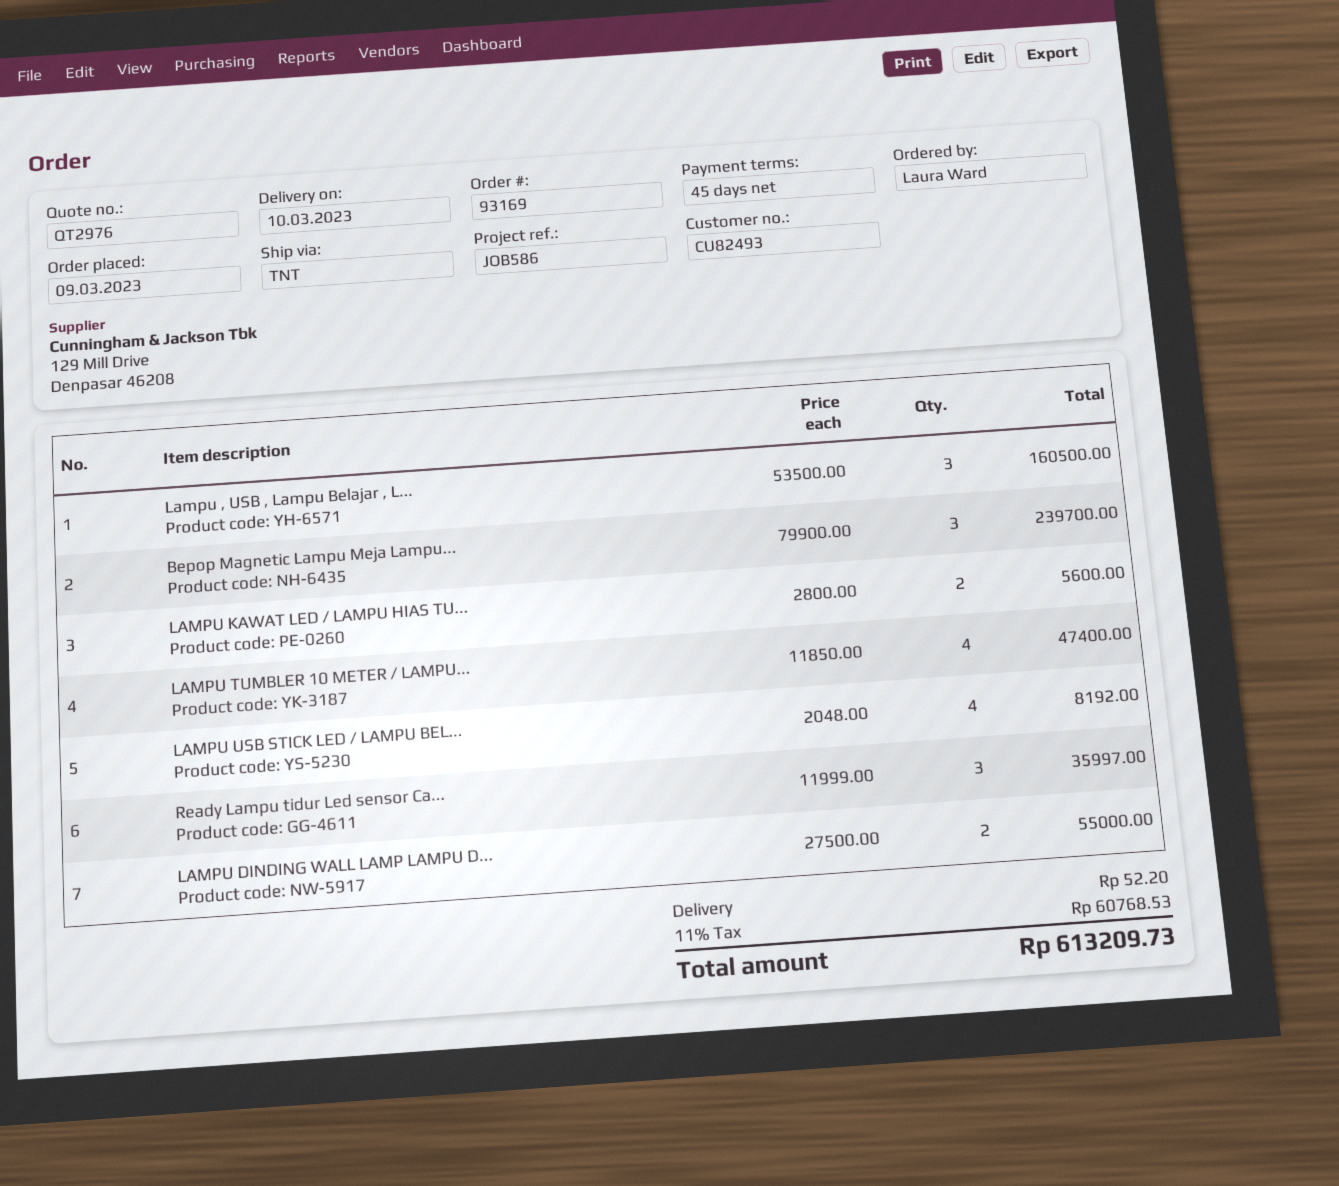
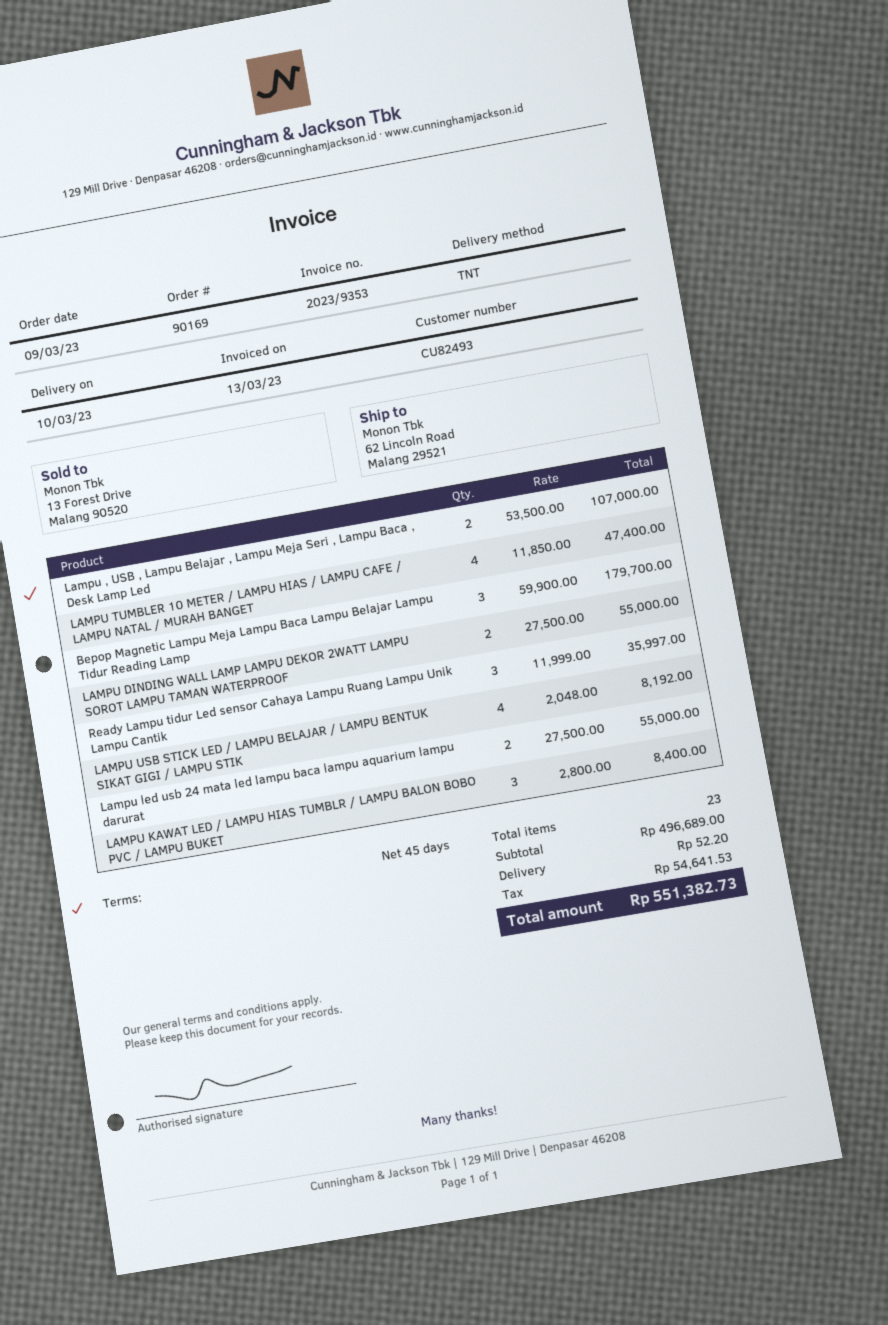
order number: 93169 -> 90169
Lampu , USB , Lampu Belajar , L...: 3 x 53500.00 = 160500.00 -> 2 x 53500.00 = 107000.00
Bepop Magnetic Lampu Meja Lampu...: 3 x 79900.00 = 239700.00 -> 3 x 59900.00 = 179700.00
LAMPU KAWAT LED / LAMPU HIAS TU...: 2 x 2800.00 = 5600.00 -> 3 x 2800.00 = 8400.00
Lampu led usb 24 mata led lampu baca lampu aquarium lampu darurat: none -> 2 x 27500.00 = 55000.00
tax: 60768.53 -> 54641.53
total: 613209.73 -> 551382.73

